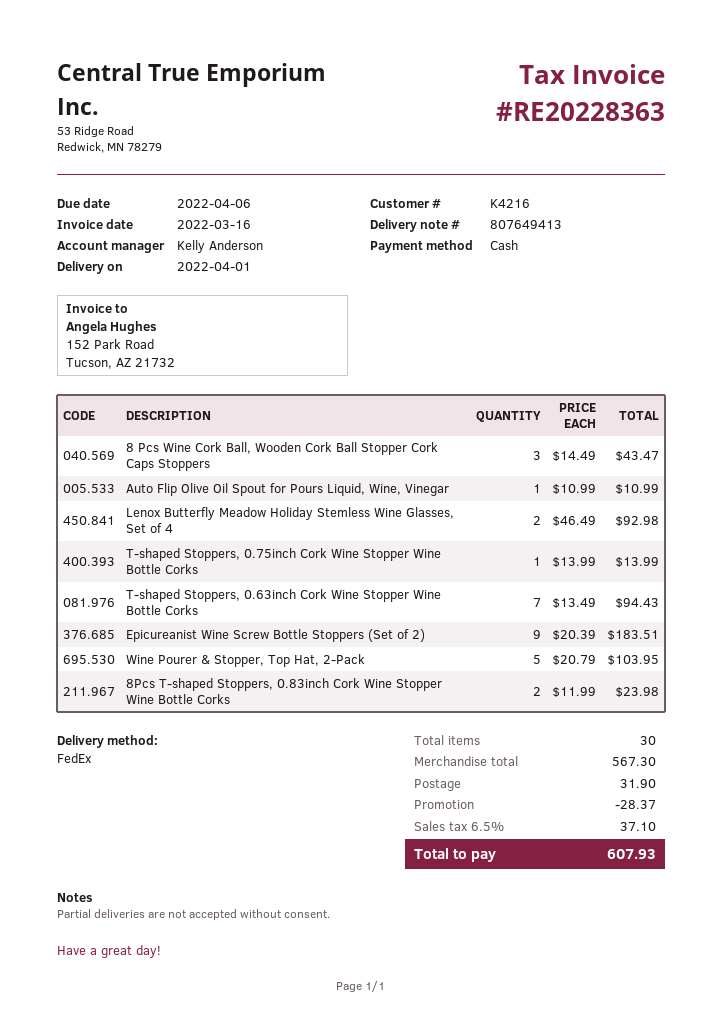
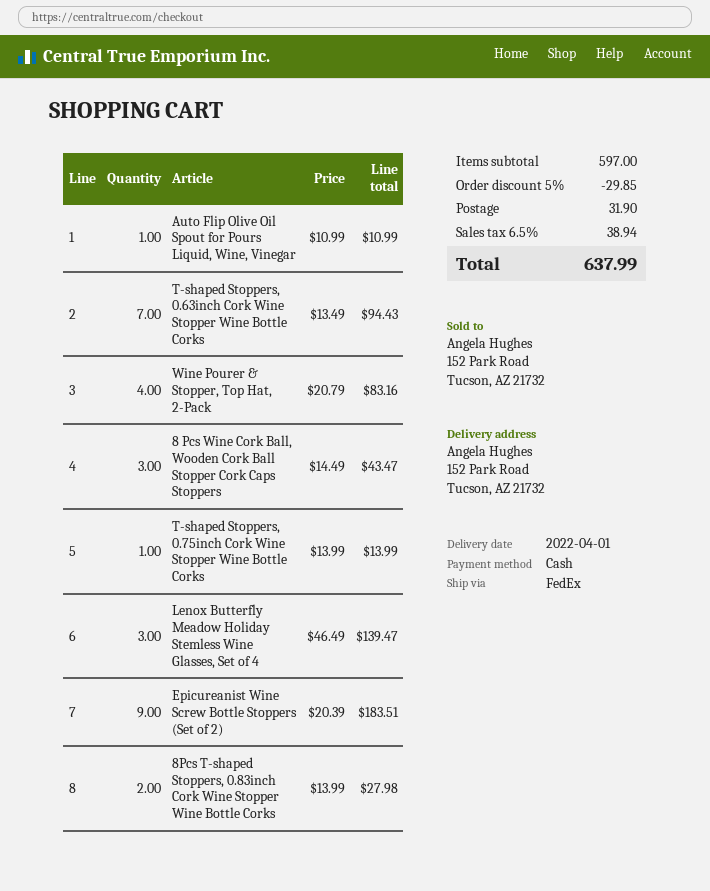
Lenox Butterfly Meadow Holiday Stemless Wine Glasses, Set of 4: 2 x 46.49 = 92.98 -> 3 x 46.49 = 139.47
Wine Pourer & Stopper, Top Hat, 2-Pack: 5 x 20.79 = 103.95 -> 4 x 20.79 = 83.16
8Pcs T-shaped Stoppers, 0.83inch Cork Wine Stopper Wine Bottle Corks: 2 x 11.99 = 23.98 -> 2 x 13.99 = 27.98
subtotal: 567.30 -> 597.00
discount: 28.37 -> 29.85
tax: 6.5% = 37.10 -> 6.5% = 38.94
total: 607.93 -> 637.99

